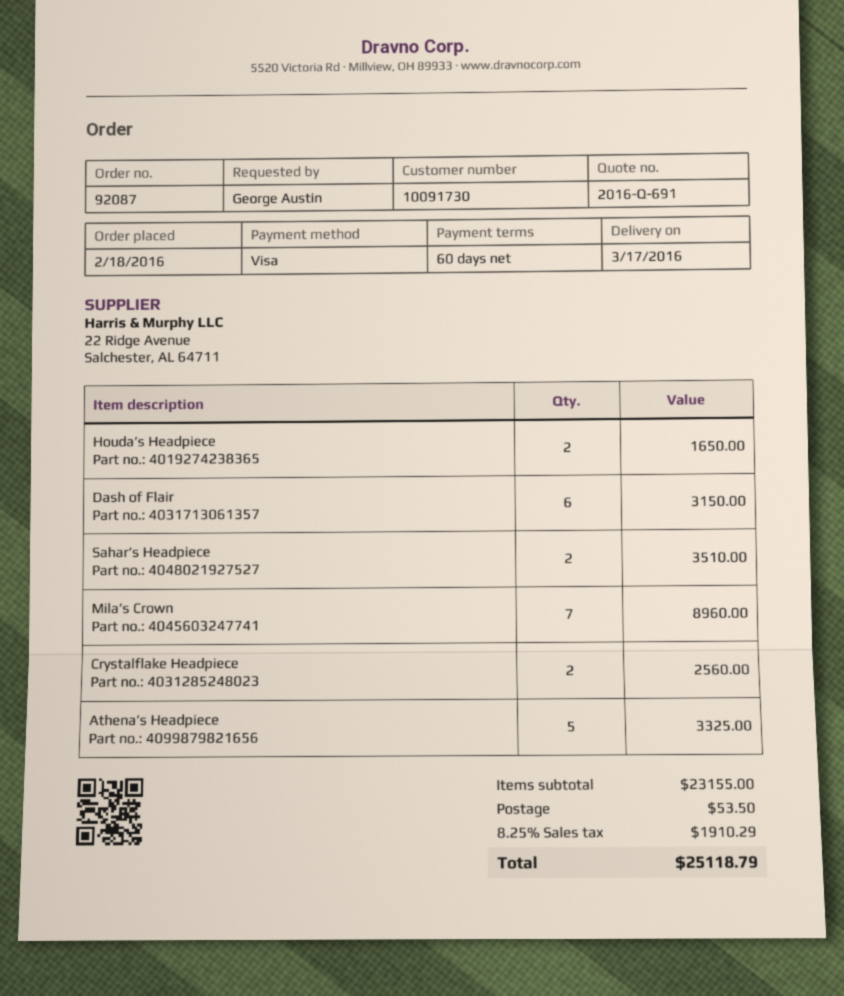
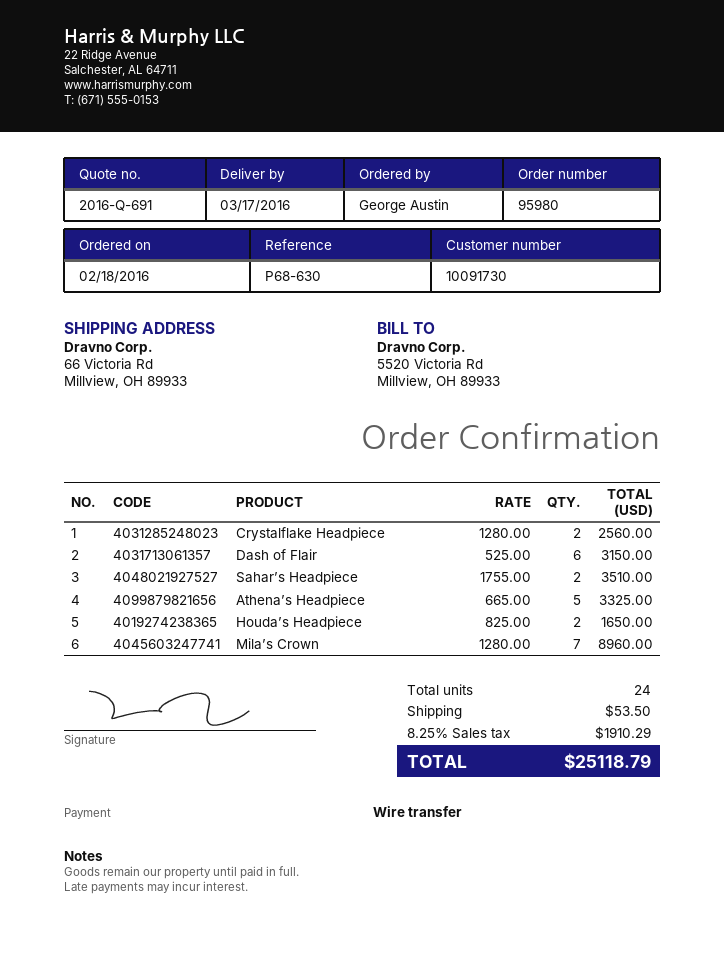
order number: 92087 -> 95980
payment method: Visa -> bank transfer

